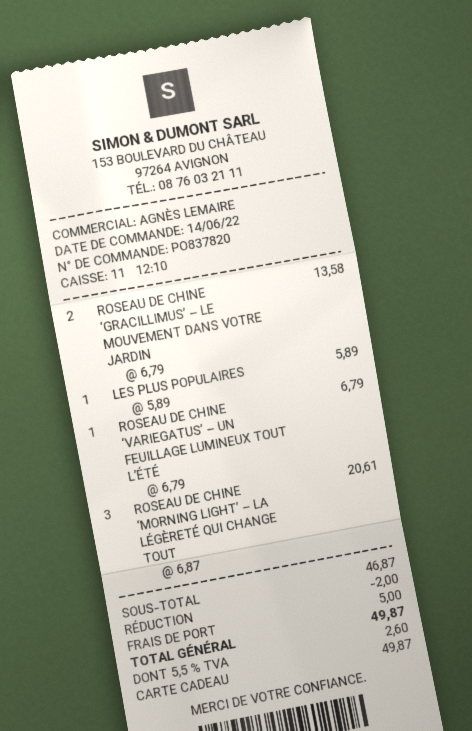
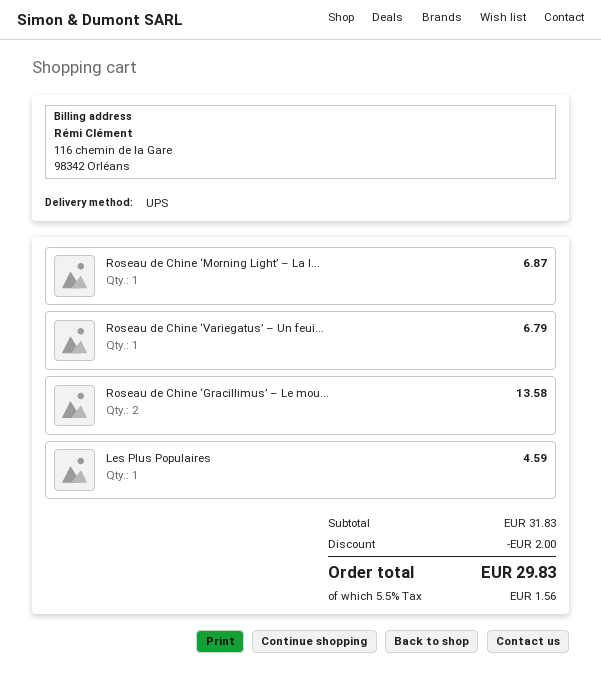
LES PLUS POPULAIRES: 1 for 5.89 -> 1 for 4.59
ROSEAU DE CHINE ‘MORNING LIGHT’ – LA LÉGÈRETÉ QUI CHANGE TOUT: 3 for 20.61 -> 1 for 6.87
subtotal: 46.87 -> 31.83
shipping: 5.00 -> none
tax: 5.5% = 2.60 -> 5.5% = 1.56
total: 49.87 -> 29.83

